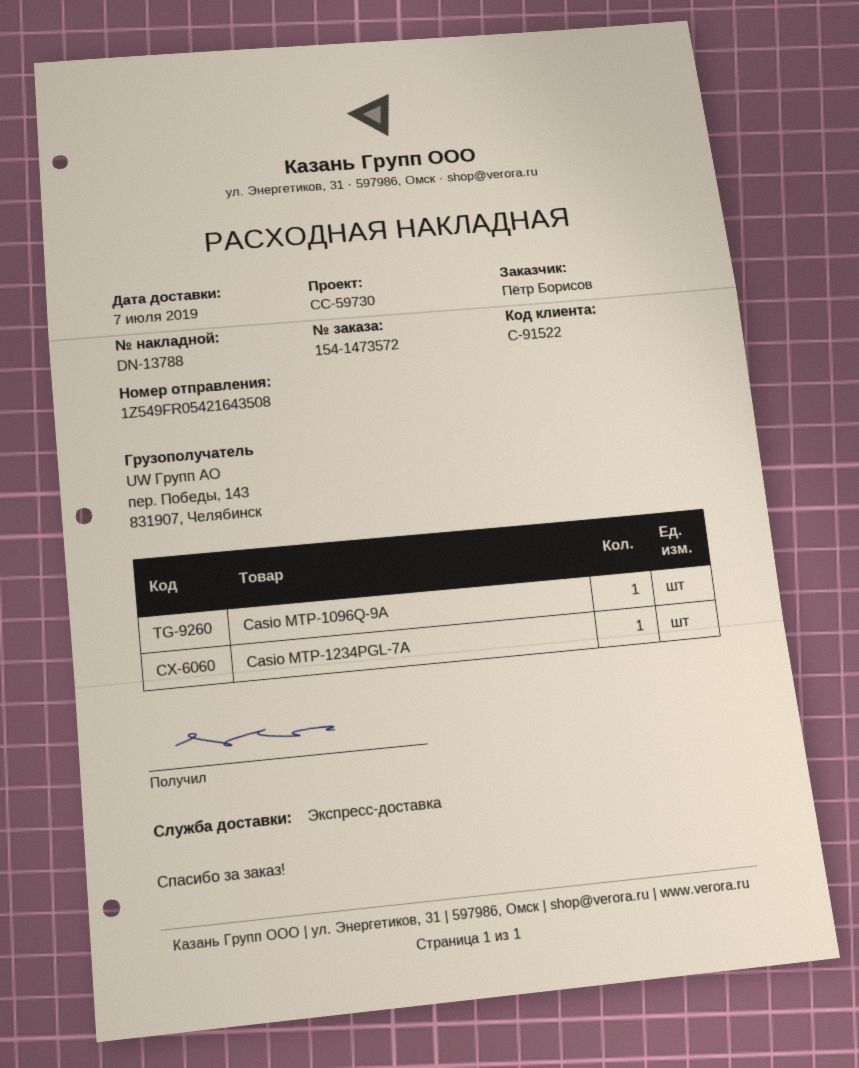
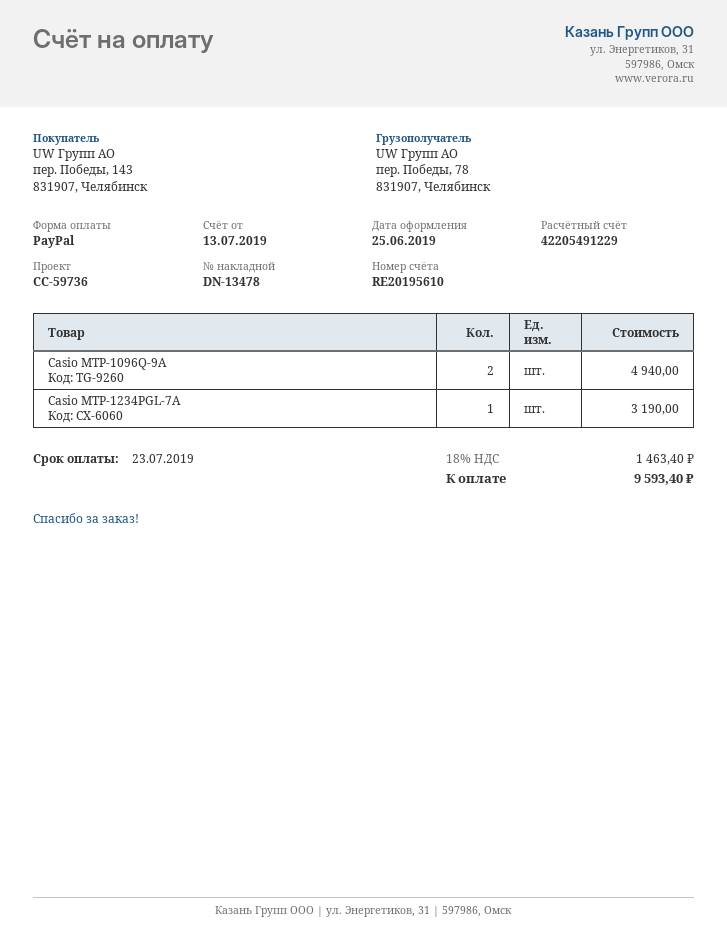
delivery note number: DN-13788 -> DN-13478
reference: CC-59730 -> CC-59736
ship to: пер. Победы, 143, 831907, Челябинск -> пер. Победы, 78, 831907, Челябинск
Casio MTP-1096Q-9A: 1 -> 2

